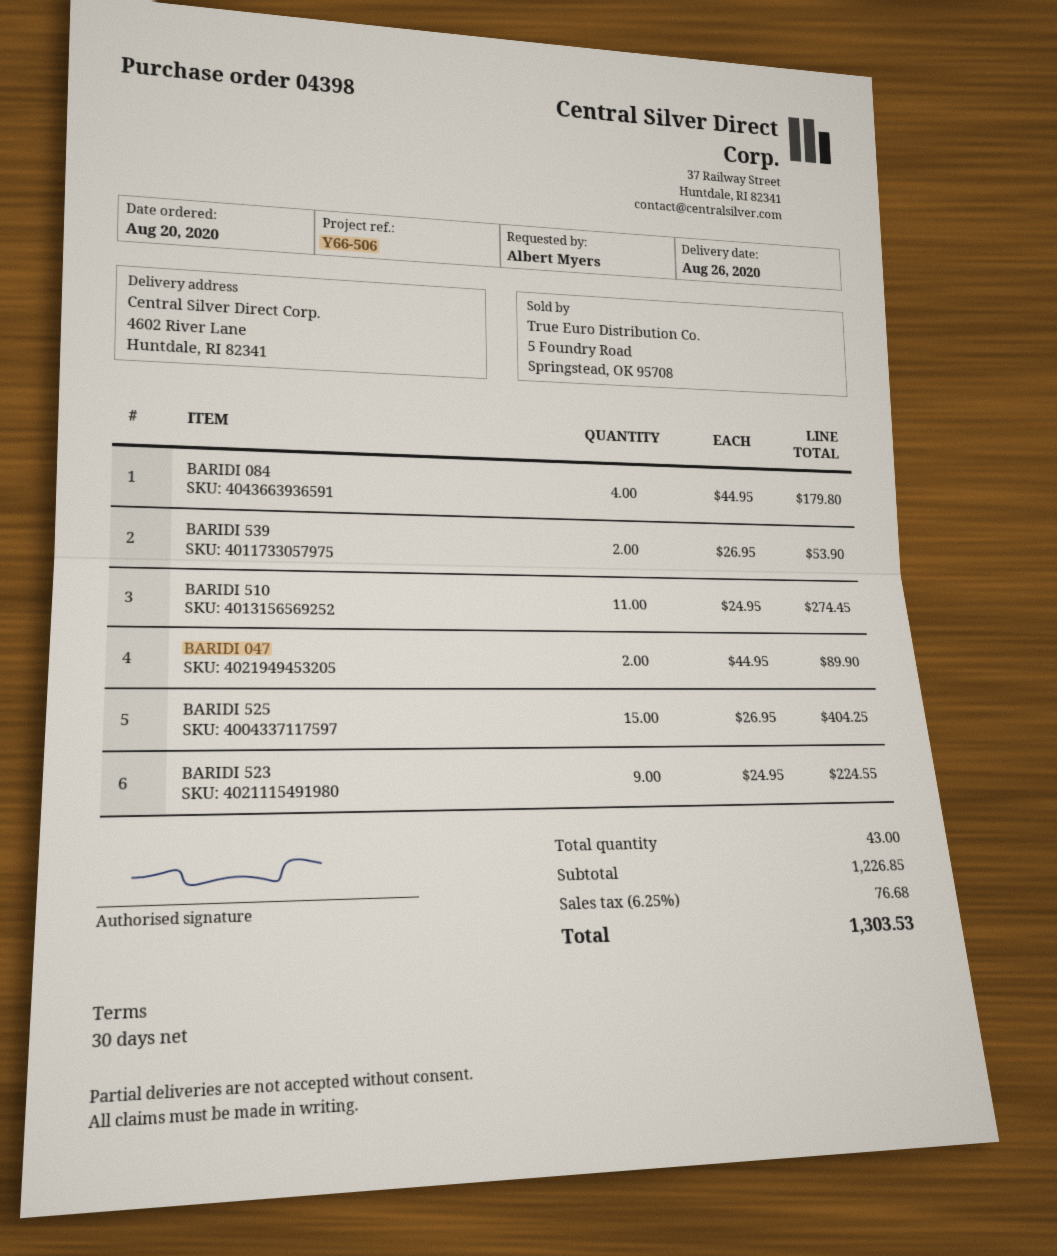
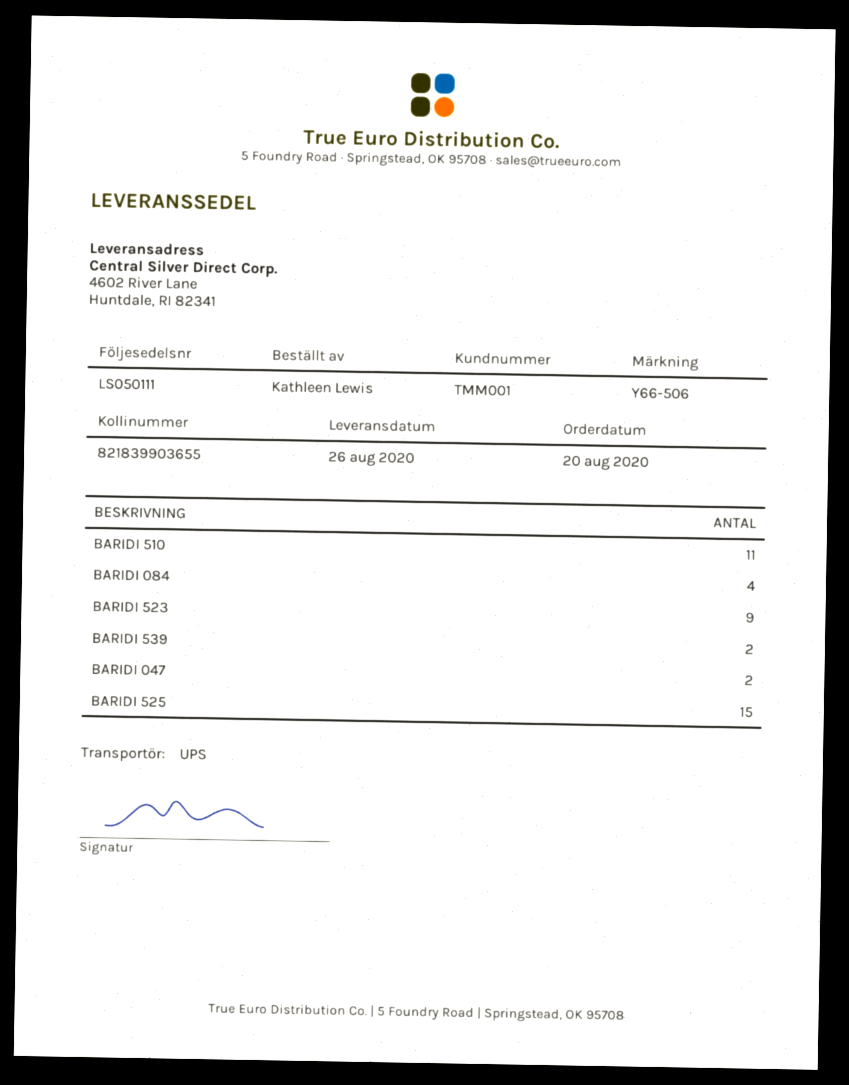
ordered by: Albert Myers -> Kathleen Lewis

